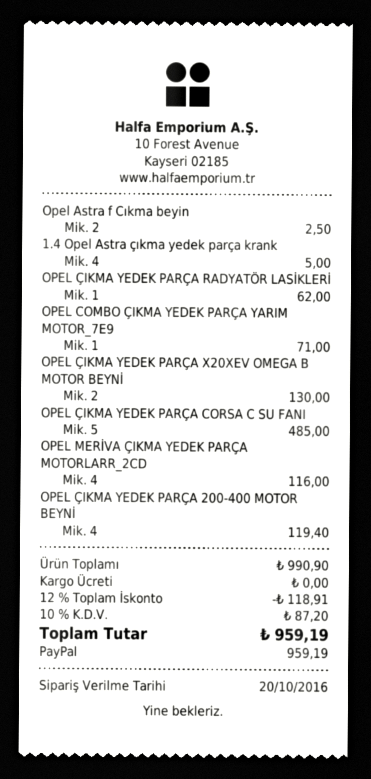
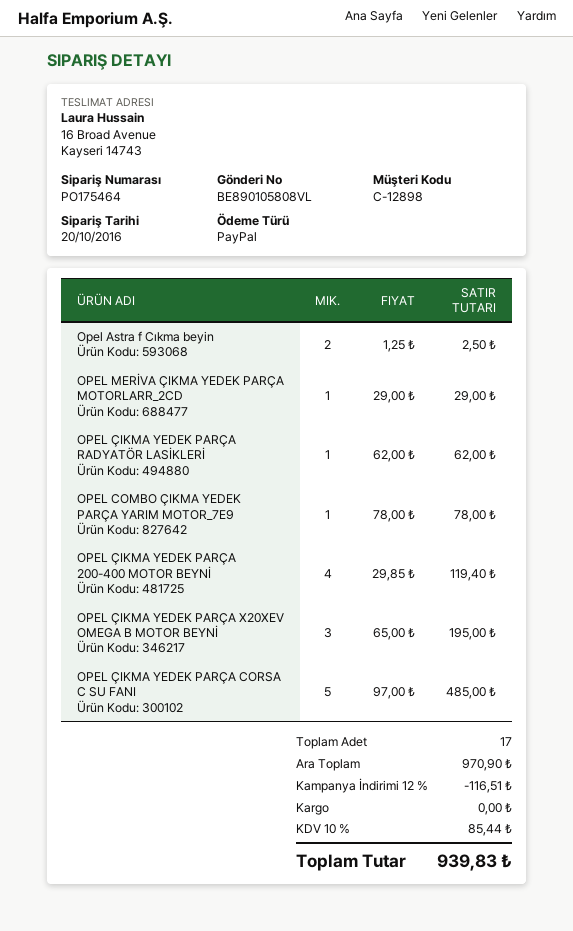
1.4 Opel Astra çıkma yedek parça krank: 4 for 5.00 -> none
OPEL COMBO ÇIKMA YEDEK PARÇA YARIM MOTOR_7E9: 1 for 71.00 -> 1 for 78.00
OPEL ÇIKMA YEDEK PARÇA X20XEV OMEGA B MOTOR BEYNİ: 2 for 130.00 -> 3 for 195.00
OPEL MERİVA ÇIKMA YEDEK PARÇA MOTORLARR_2CD: 4 for 116.00 -> 1 for 29.00
subtotal: 990.90 -> 970.90
discount: 12% = 118.91 -> 12% = 116.51
tax: 10% = 87.20 -> 10% = 85.44
total: 959.19 -> 939.83

